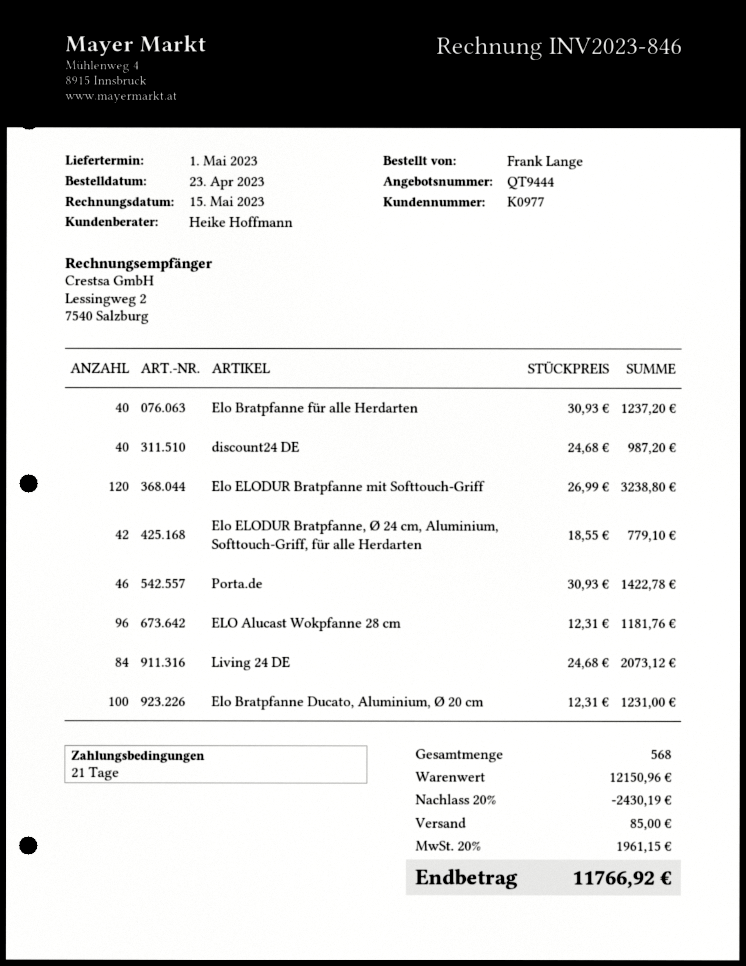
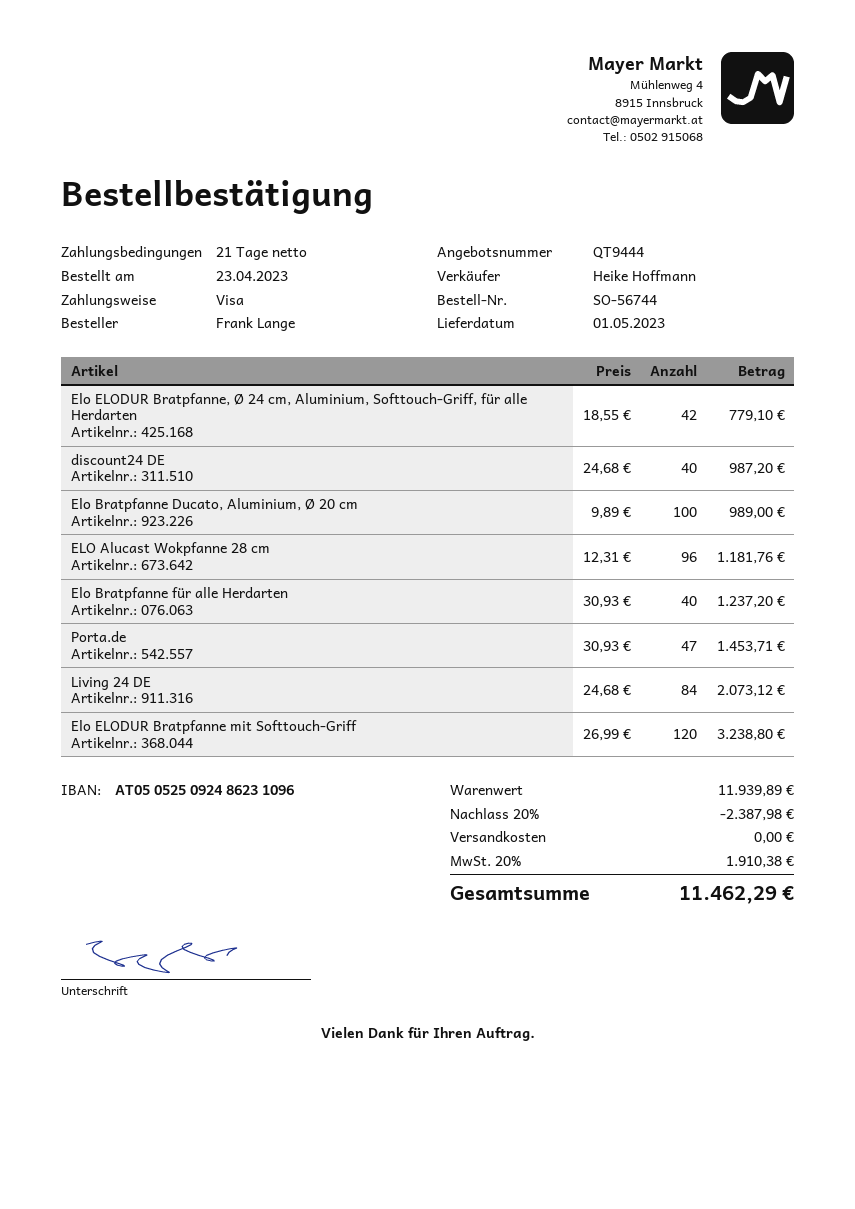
Porta.de: 46 x 30.93 = 1422.78 -> 47 x 30.93 = 1453.71
Elo Bratpfanne Ducato, Aluminium, Ø 20 cm: 100 x 12.31 = 1231.00 -> 100 x 9.89 = 989.00
subtotal: 12150.96 -> 11939.89
discount: 20% = 2430.19 -> 20% = 2387.98
shipping: 85.00 -> 0.00
tax: 20% = 1961.15 -> 20% = 1910.38
total: 11766.92 -> 11462.29

